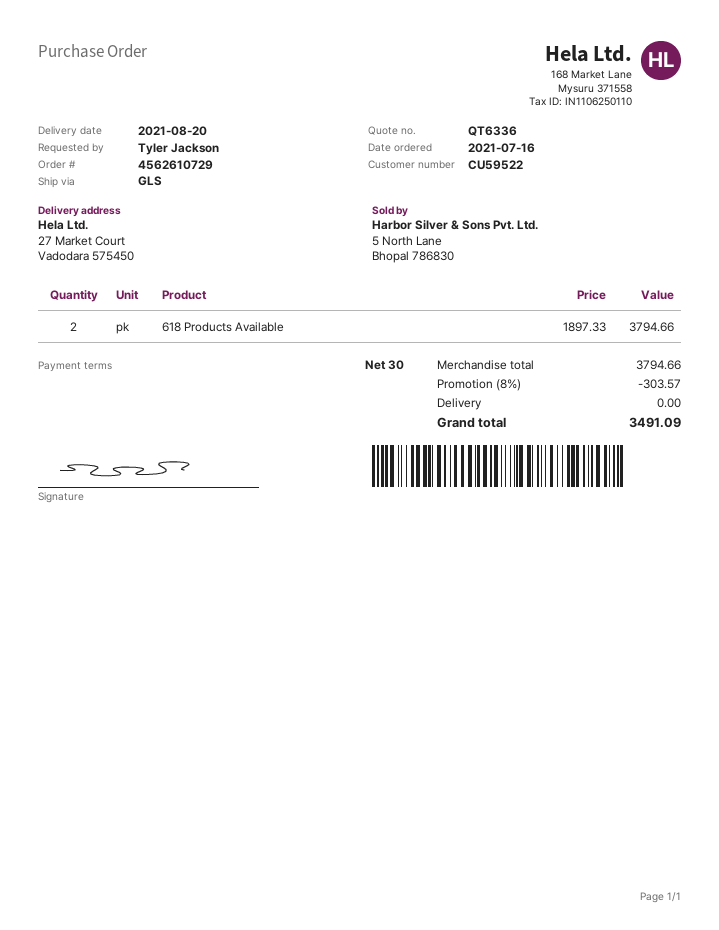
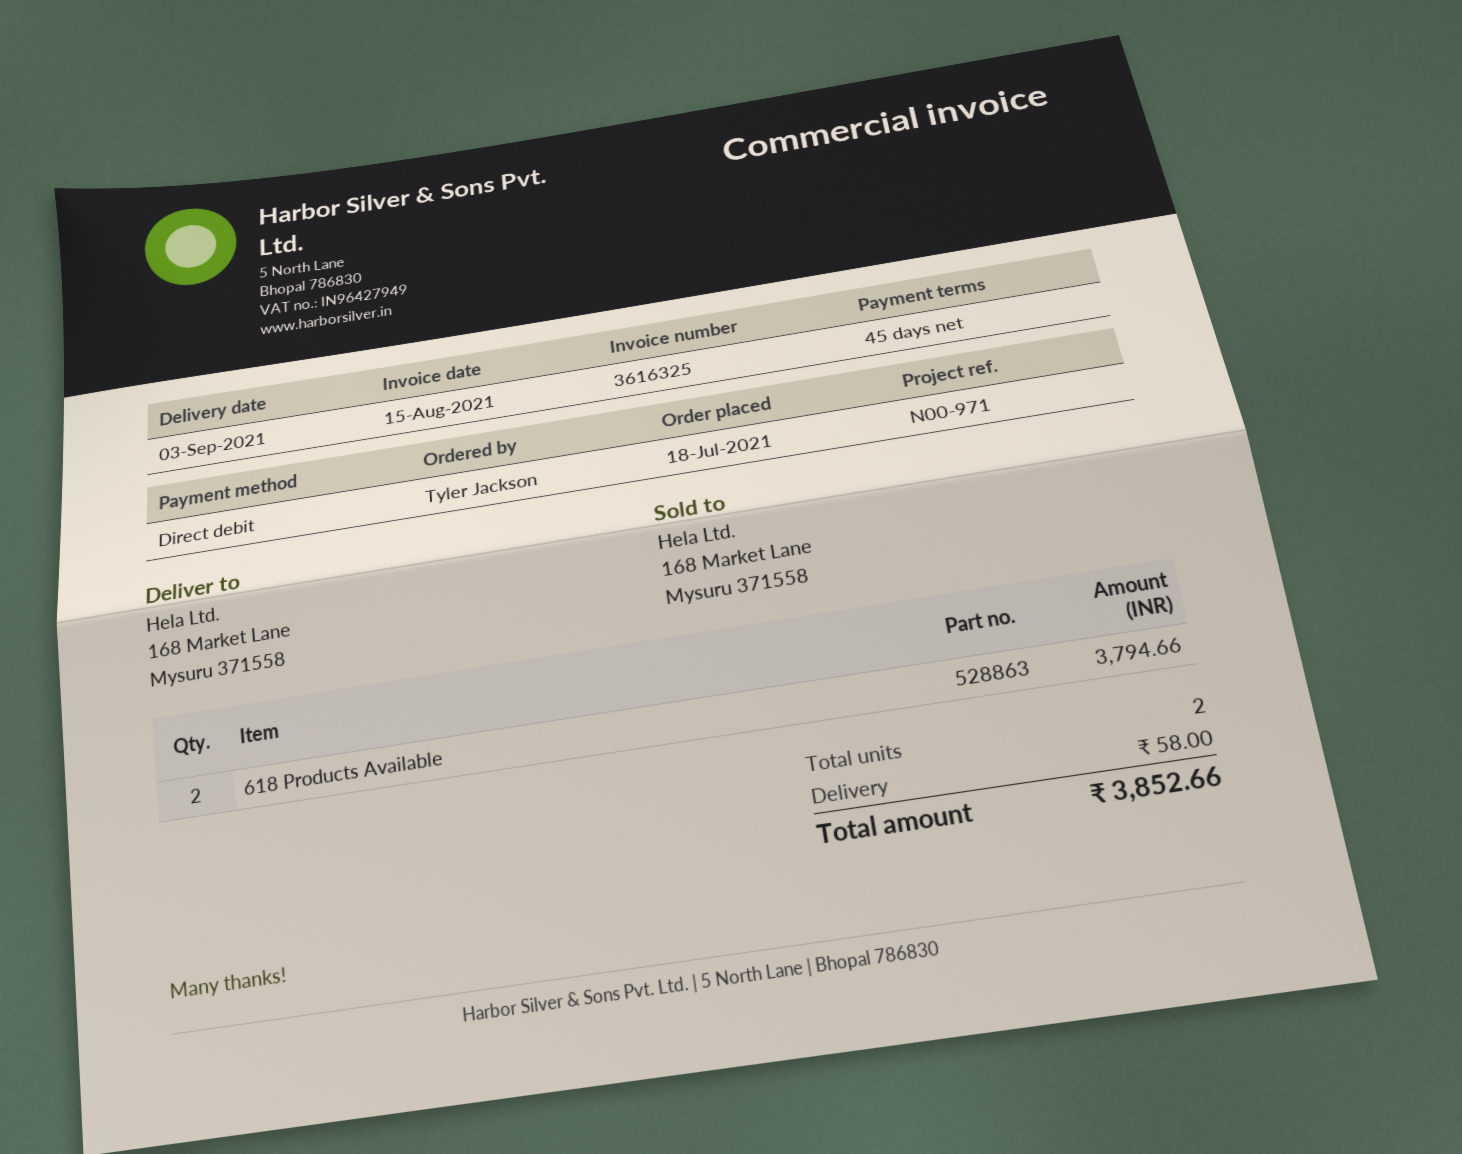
order date: 2021-07-16 -> 2021-07-18
delivery date: 2021-08-20 -> 2021-09-03
payment terms: 30 days -> 45 days
ship to: 27 Market Court, Vadodara 575450 -> 168 Market Lane, Mysuru 371558
discount: 8% = 303.57 -> none
shipping: 0.00 -> 58.00
total: 3491.09 -> 3852.66

